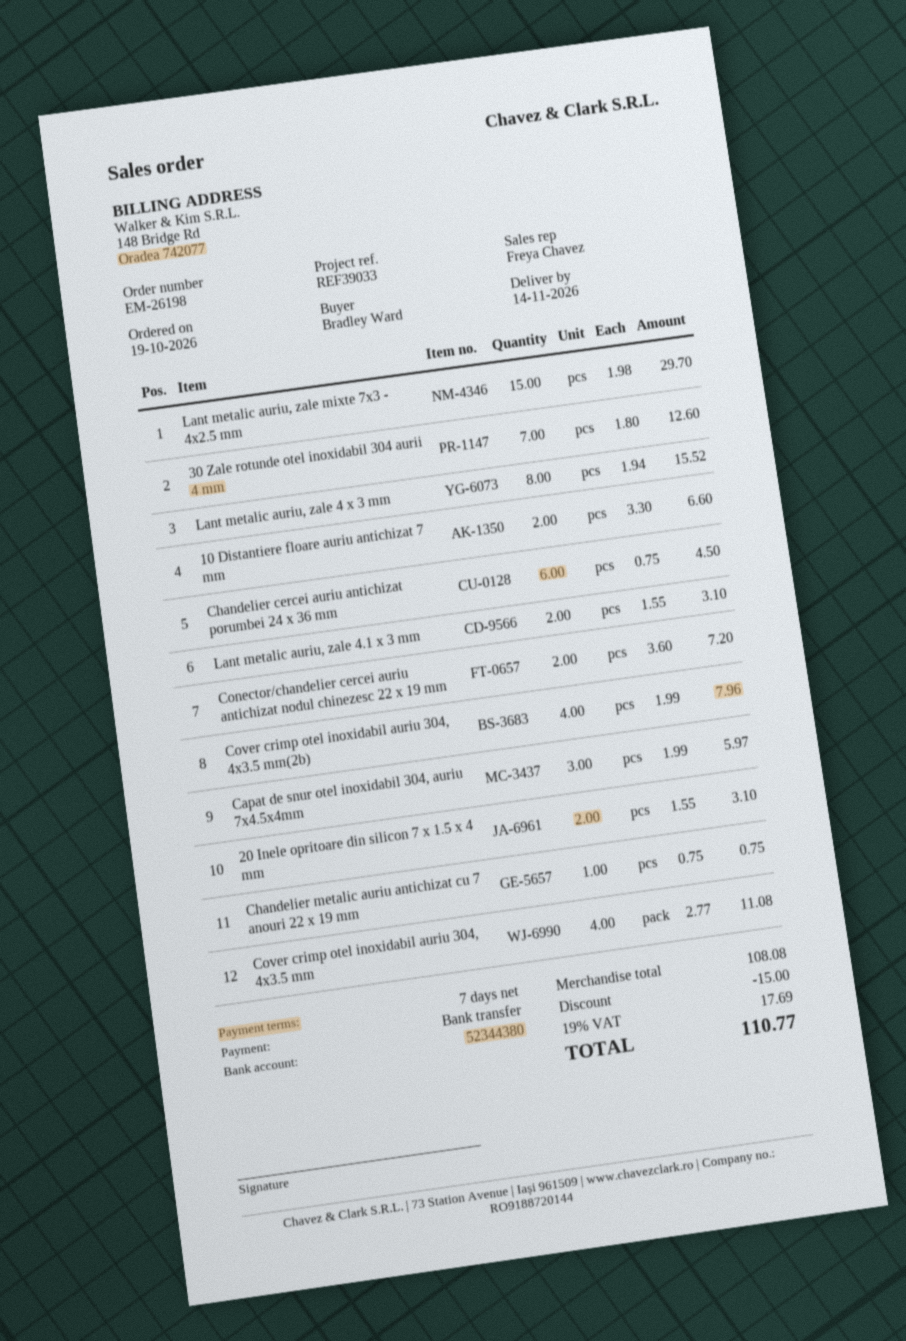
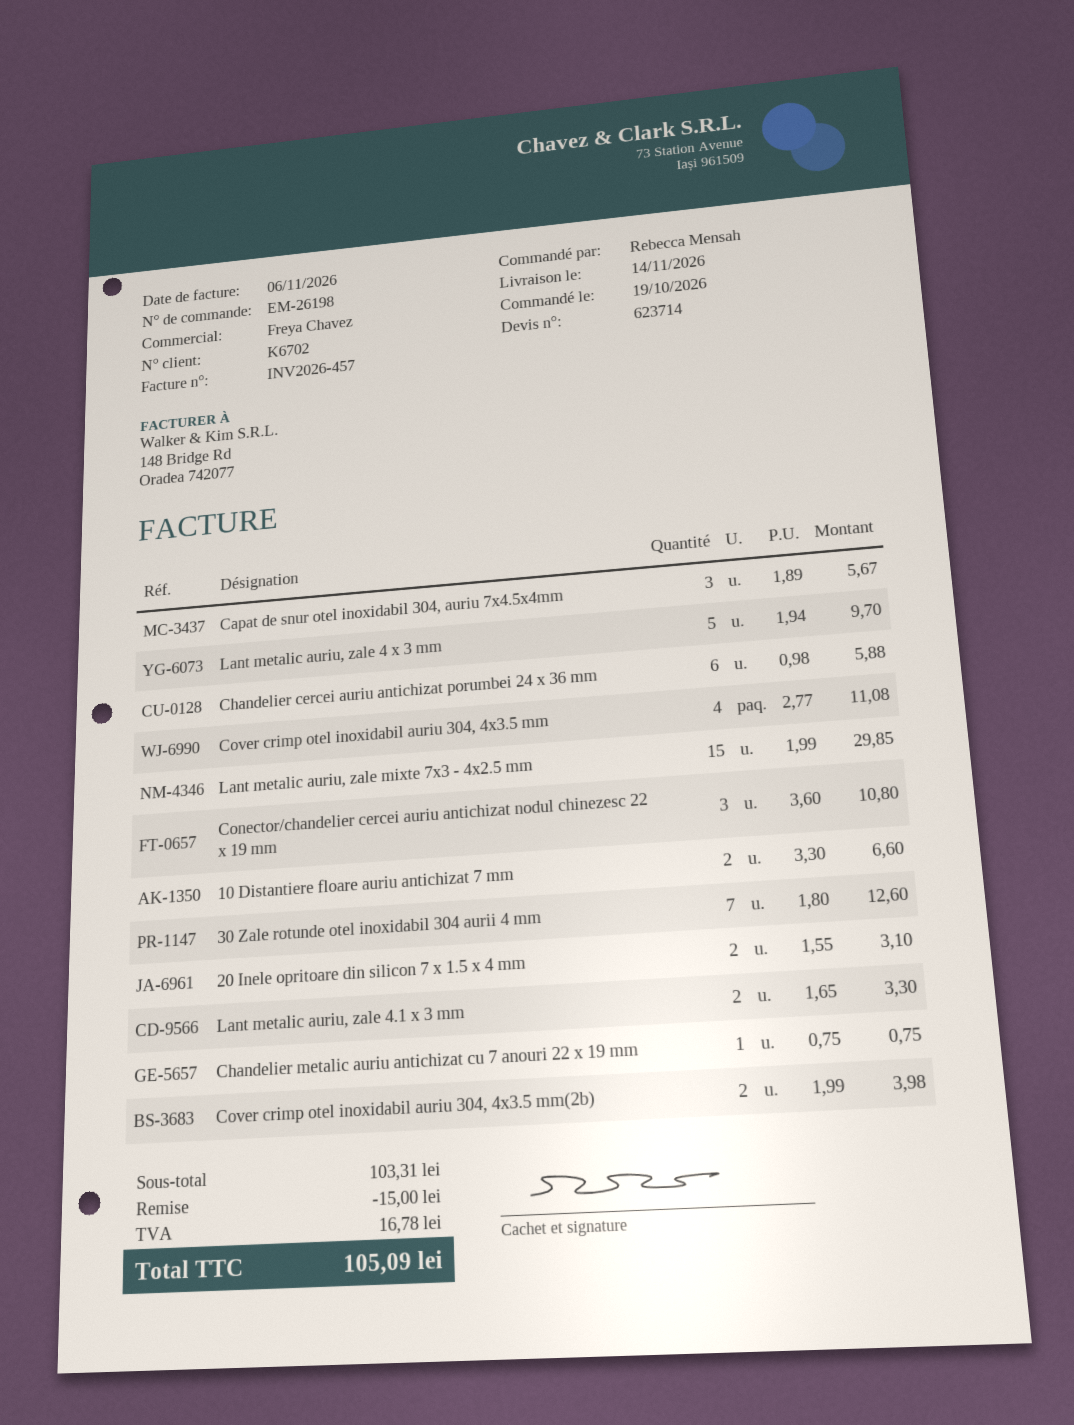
ordered by: Bradley Ward -> Rebecca Mensah
Lant metalic auriu, zale mixte 7x3 - 4x2.5 mm: 15 x 1.98 = 29.70 -> 15 x 1.99 = 29.85
Lant metalic auriu, zale 4 x 3 mm: 8 x 1.94 = 15.52 -> 5 x 1.94 = 9.70
Chandelier cercei auriu antichizat porumbei 24 x 36 mm: 6 x 0.75 = 4.50 -> 6 x 0.98 = 5.88
Lant metalic auriu, zale 4.1 x 3 mm: 2 x 1.55 = 3.10 -> 2 x 1.65 = 3.30
Conector/chandelier cercei auriu antichizat nodul chinezesc 22 x 19 mm: 2 x 3.60 = 7.20 -> 3 x 3.60 = 10.80
Cover crimp otel inoxidabil auriu 304, 4x3.5 mm(2b): 4 x 1.99 = 7.96 -> 2 x 1.99 = 3.98
Capat de snur otel inoxidabil 304, auriu 7x4.5x4mm: 3 x 1.99 = 5.97 -> 3 x 1.89 = 5.67
subtotal: 108.08 -> 103.31
tax: 17.69 -> 16.78
total: 110.77 -> 105.09

